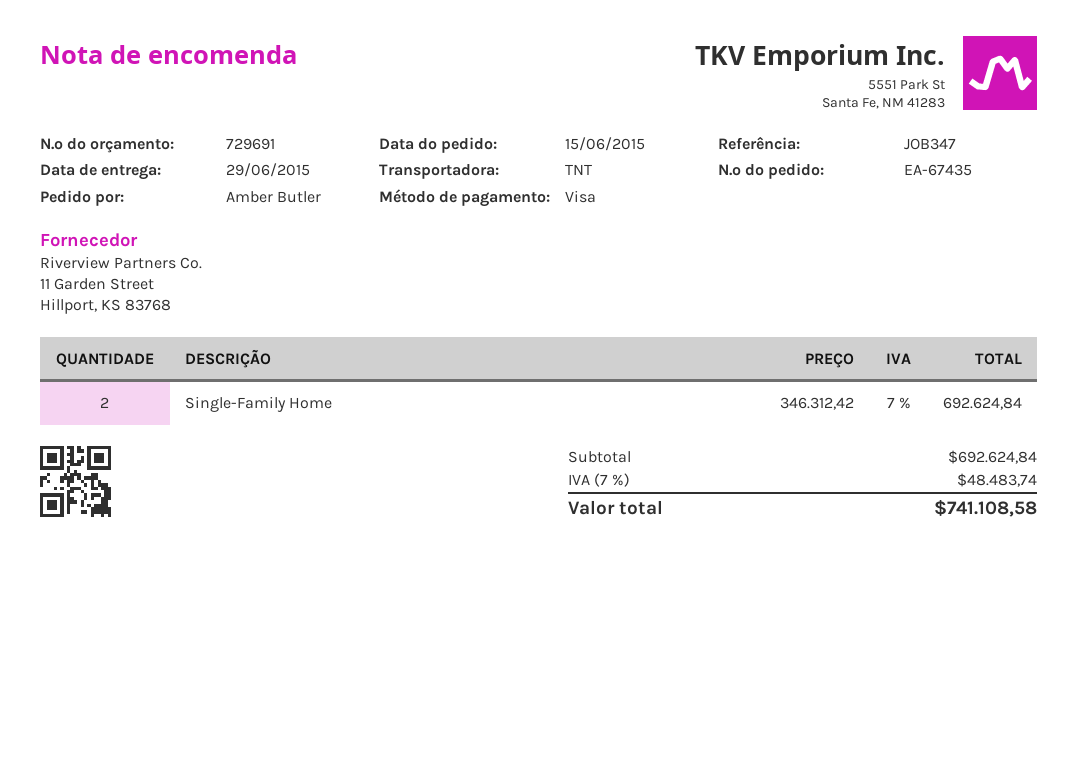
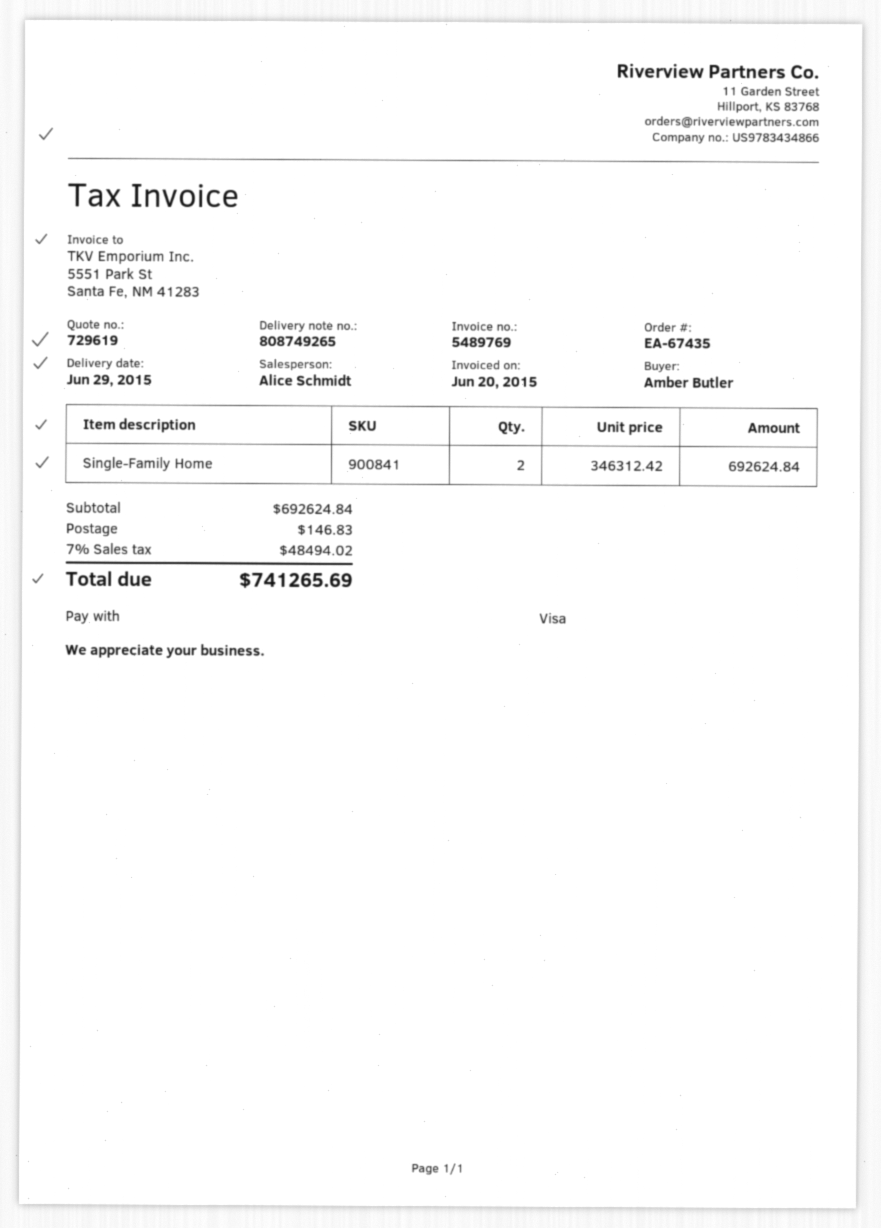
quote number: 729691 -> 729619
shipping: none -> 146.83
tax: 7% = 48483.74 -> 7% = 48494.02
total: 741108.58 -> 741265.69

